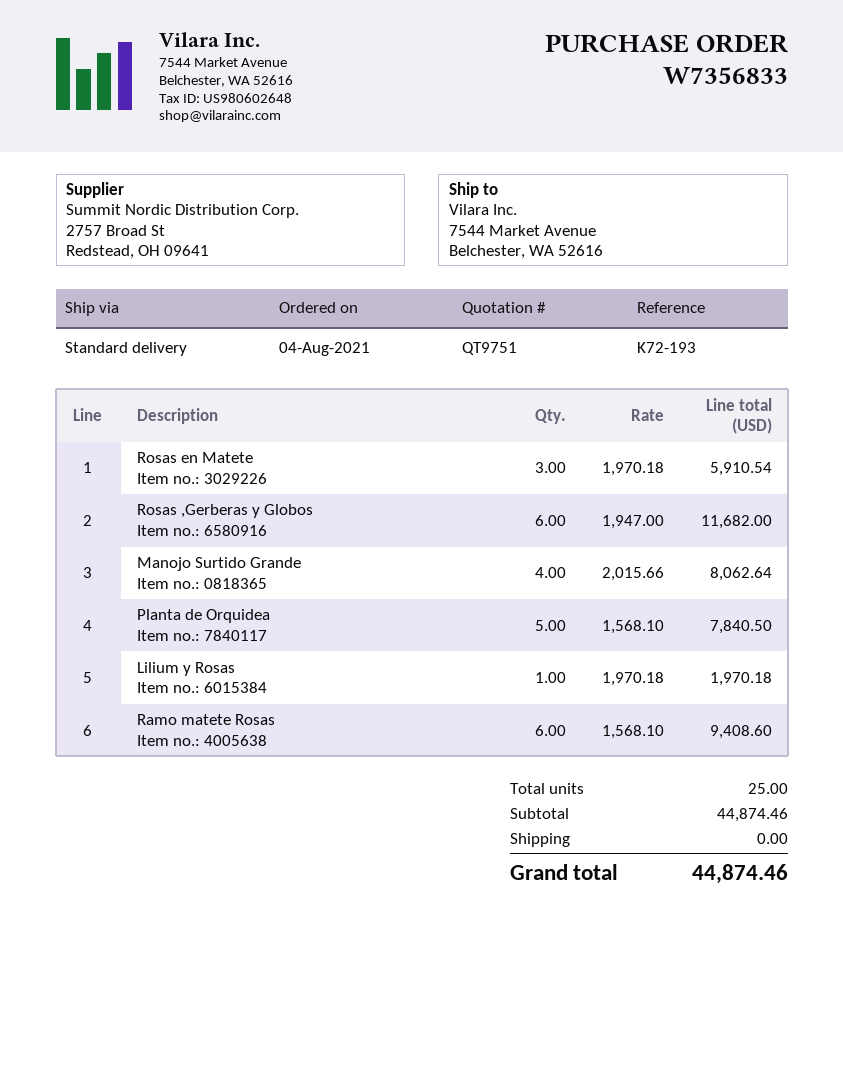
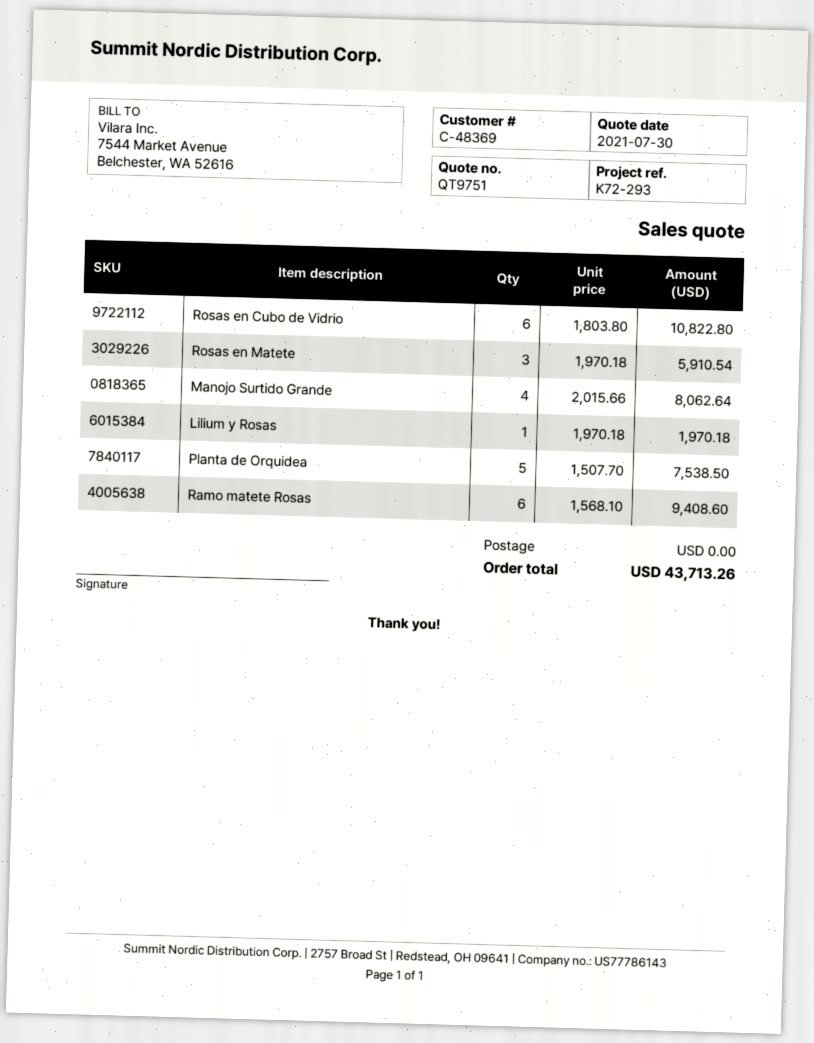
reference: K72-193 -> K72-293
Rosas ,Gerberas y Globos: 6 x 1947.00 = 11682.00 -> none
Planta de Orquidea: 5 x 1568.10 = 7840.50 -> 5 x 1507.70 = 7538.50
Rosas en Cubo de Vidrio: none -> 6 x 1803.80 = 10822.80
total: 44874.46 -> 43713.26

